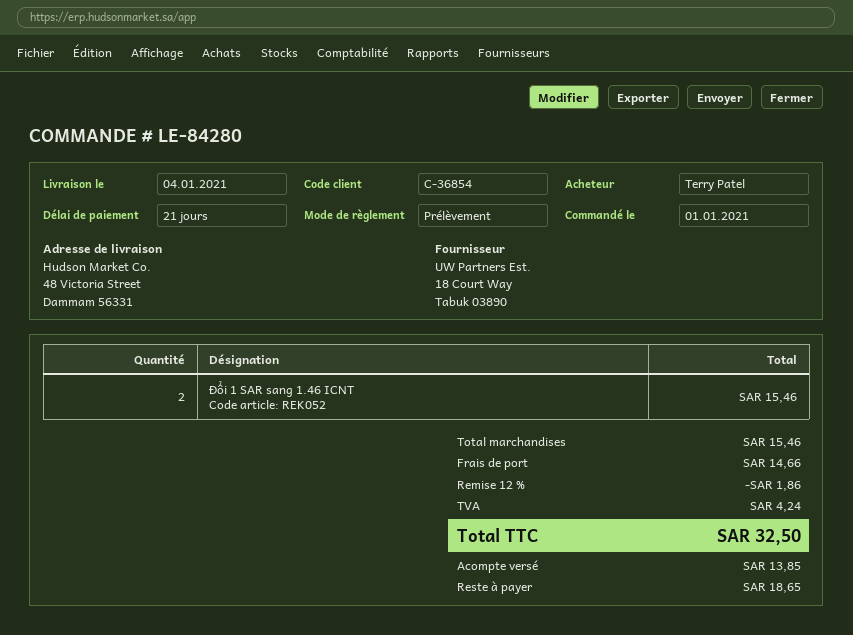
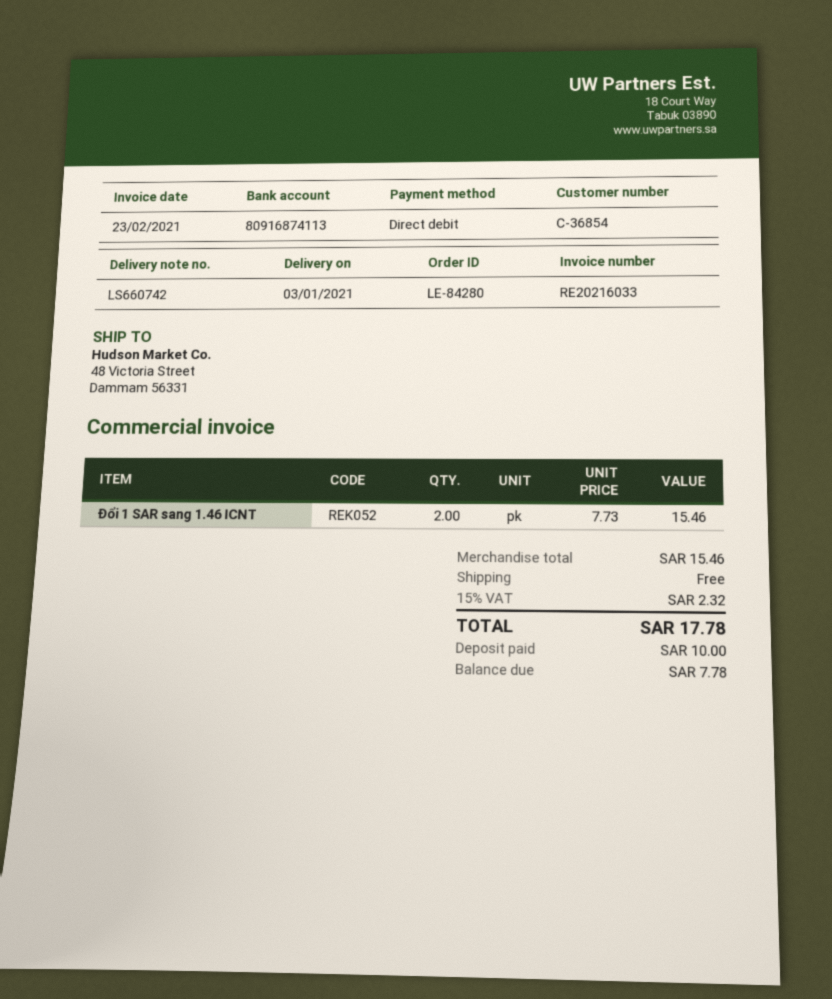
delivery date: 2021-01-04 -> 2021-01-03
discount: 12% = 1.86 -> none
shipping: 14.66 -> 0.00
tax: 4.24 -> 2.32
total: 32.50 -> 17.78
deposit: 13.85 -> 10.00
balance: 18.65 -> 7.78

